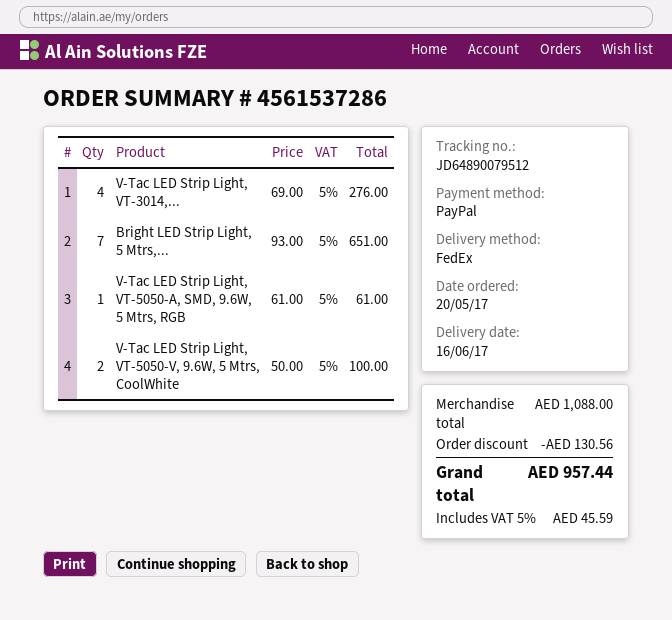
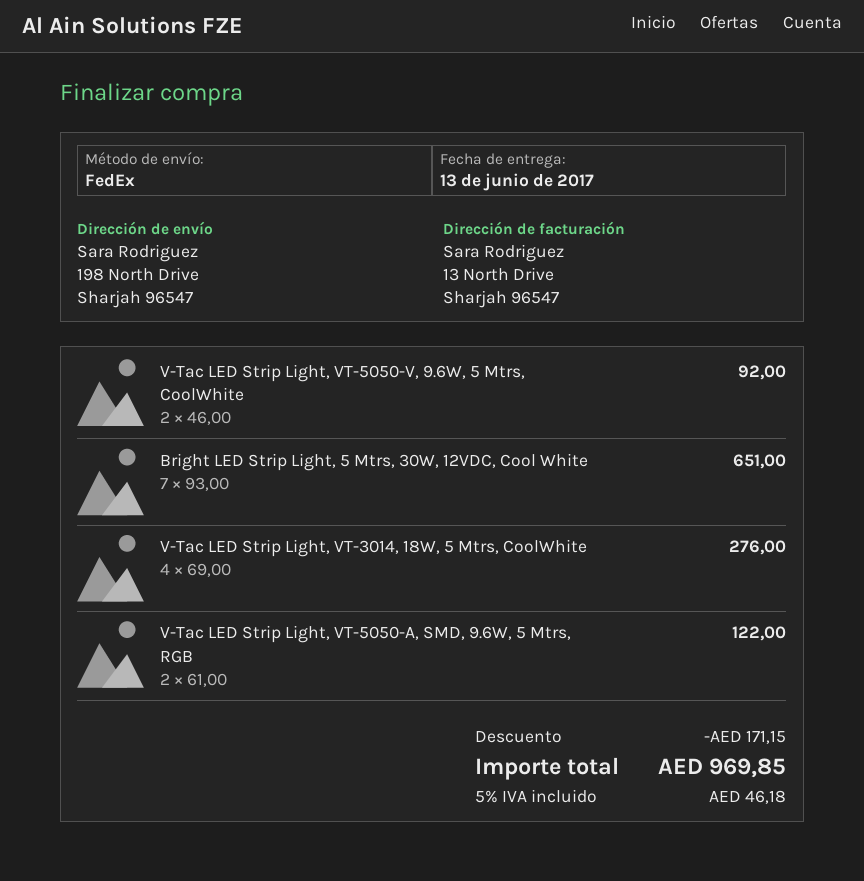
delivery date: 2017-06-16 -> 2017-06-13
V-Tac LED Strip Light, VT-5050-A, SMD, 9.6W, 5 Mtrs, RGB: 1 x 61.00 = 61.00 -> 2 x 61.00 = 122.00
V-Tac LED Strip Light, VT-5050-V, 9.6W, 5 Mtrs, CoolWhite: 2 x 50.00 = 100.00 -> 2 x 46.00 = 92.00
discount: 130.56 -> 171.15
tax: 5% = 45.59 -> 5% = 46.18
total: 957.44 -> 969.85

